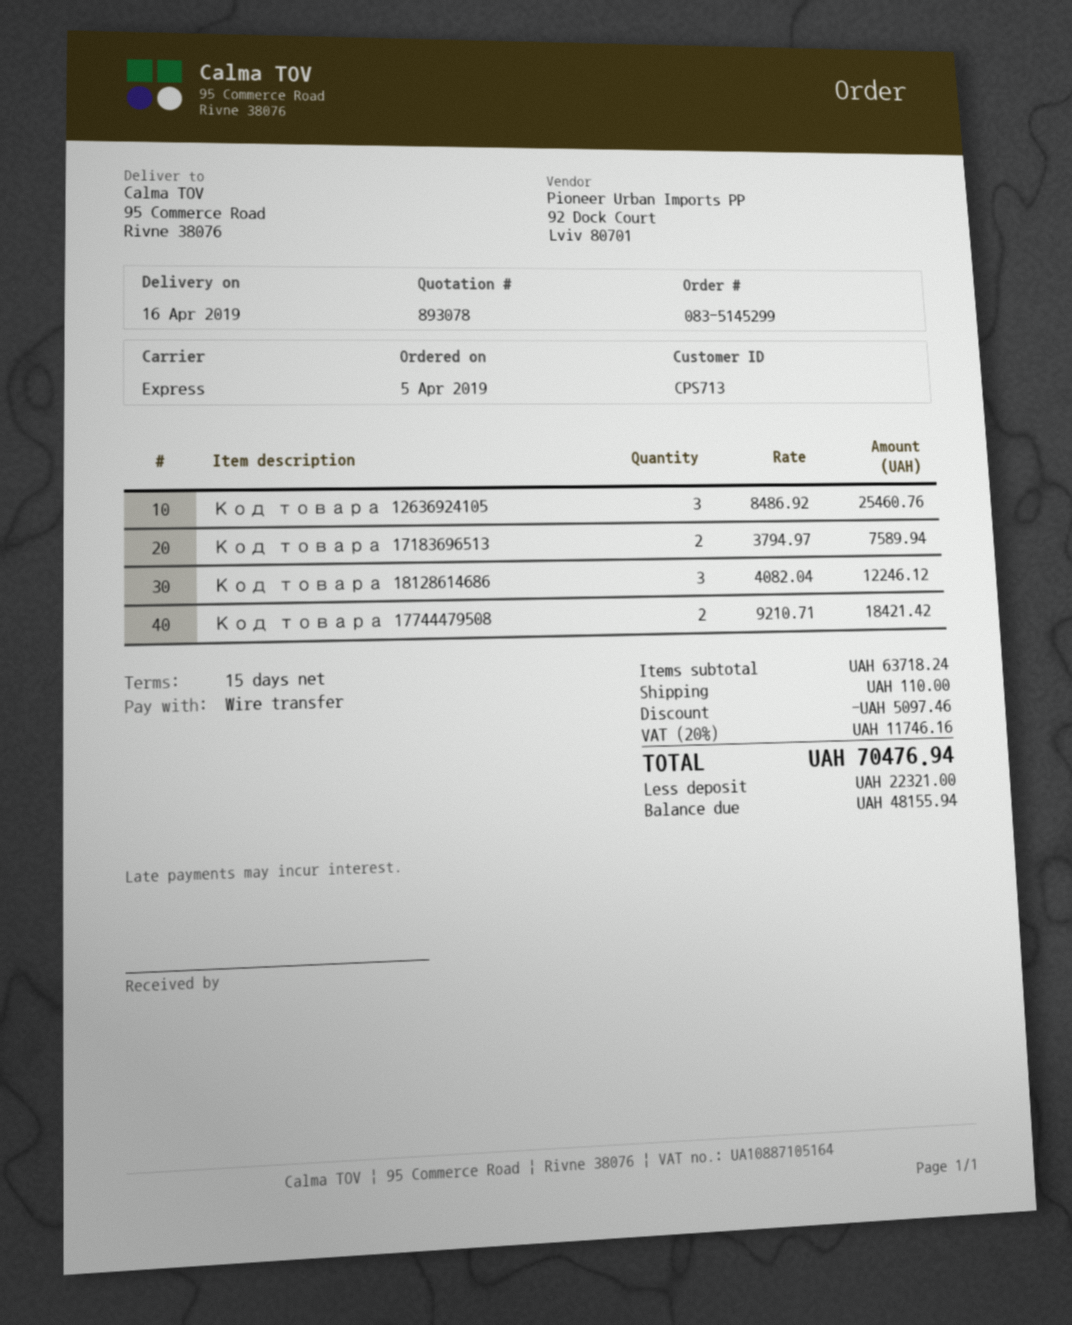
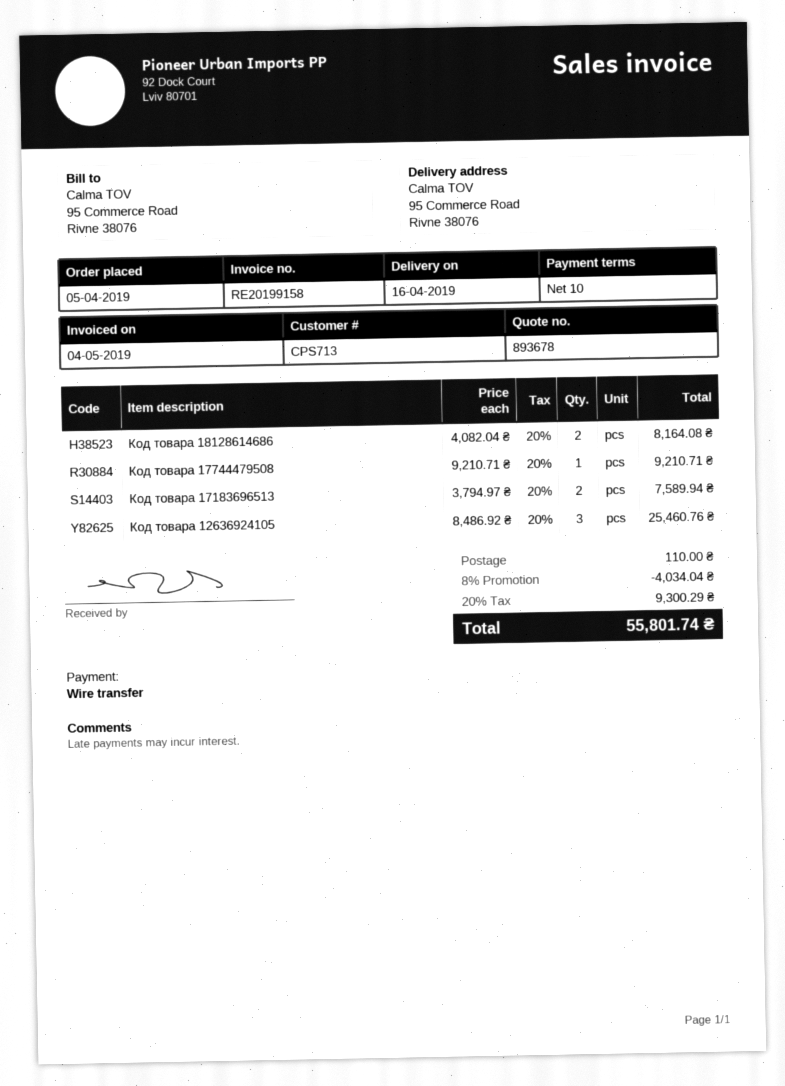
quote number: 893078 -> 893678
payment terms: 15 days -> 10 days
Код товара 18128614686: 3 x 4082.04 = 12246.12 -> 2 x 4082.04 = 8164.08
Код товара 17744479508: 2 x 9210.71 = 18421.42 -> 1 x 9210.71 = 9210.71
discount: 5097.46 -> 4034.04
tax: 20% = 11746.16 -> 20% = 9300.29
total: 70476.94 -> 55801.74

